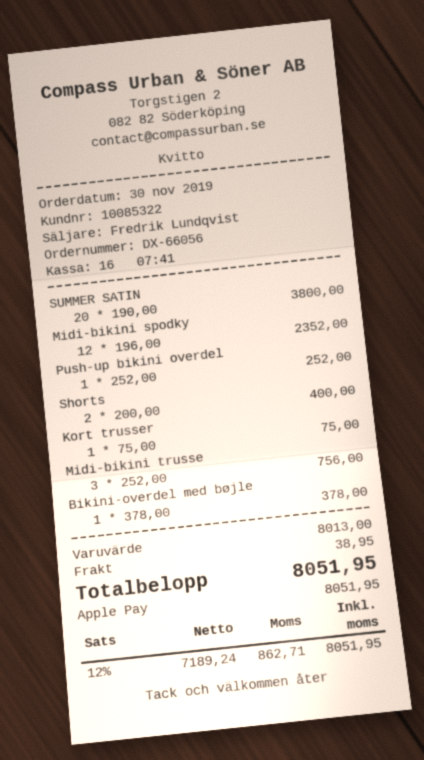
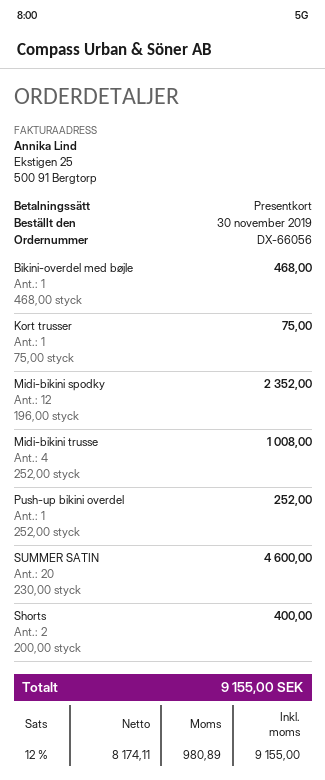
payment method: Apple Pay -> gift card
SUMMER SATIN: 20 x 190.00 = 3800.00 -> 20 x 230.00 = 4600.00
Midi-bikini trusse: 3 x 252.00 = 756.00 -> 4 x 252.00 = 1008.00
Bikini-overdel med bøjle: 1 x 378.00 = 378.00 -> 1 x 468.00 = 468.00
shipping: 38.95 -> none
net: 7189.24 -> 8174.11
tax: 12% = 862.71 -> 12% = 980.89
total: 8051.95 -> 9155.00

